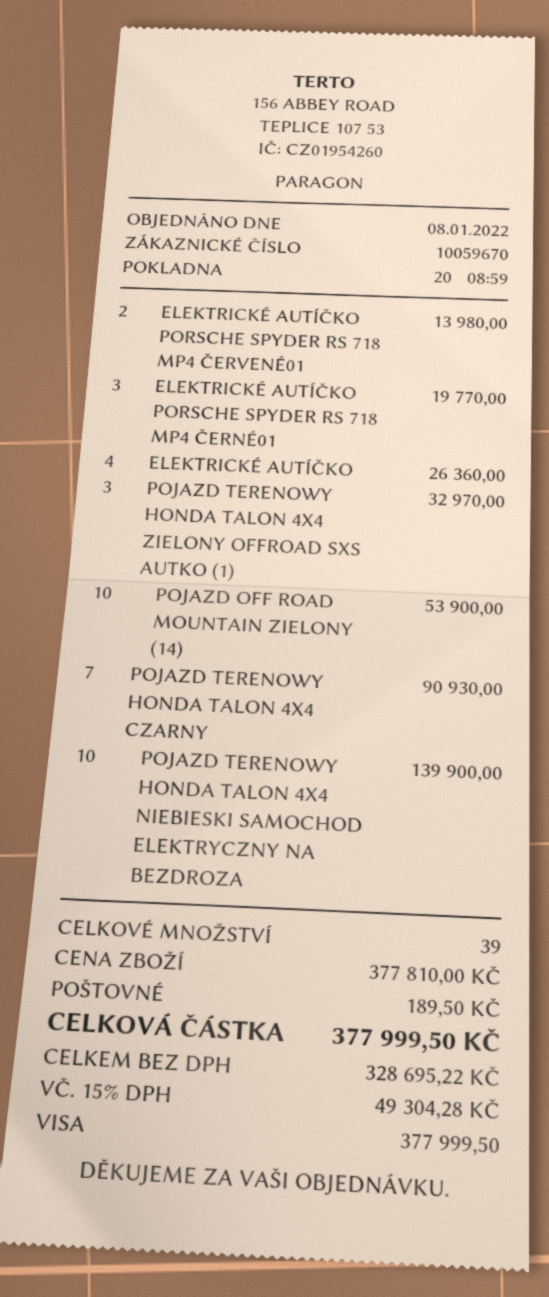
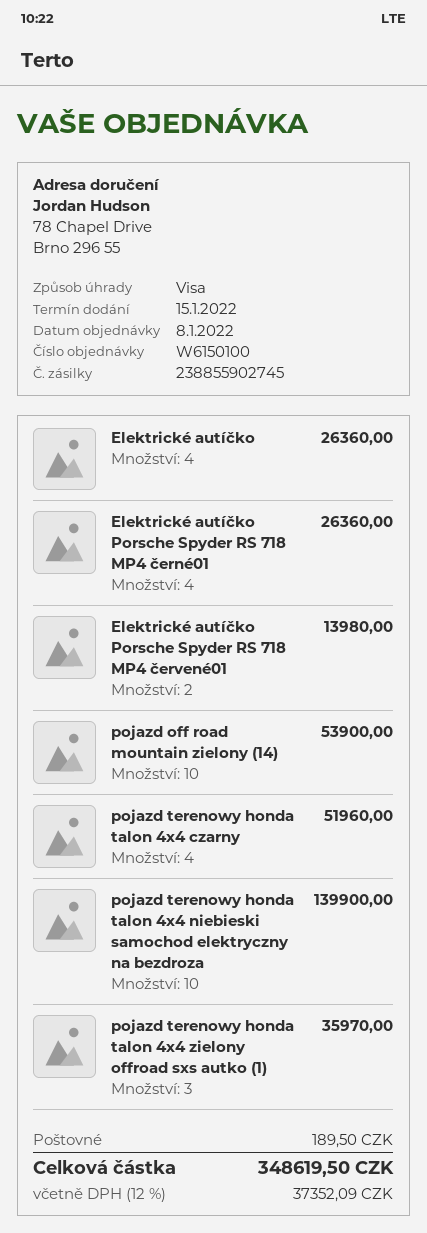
ELEKTRICKÉ AUTÍČKO PORSCHE SPYDER RS 718 MP4 ČERNÉ01: 3 for 19770.00 -> 4 for 26360.00
POJAZD TERENOWY HONDA TALON 4X4 ZIELONY OFFROAD SXS AUTKO (1): 3 for 32970.00 -> 3 for 35970.00
POJAZD TERENOWY HONDA TALON 4X4 CZARNY: 7 for 90930.00 -> 4 for 51960.00
tax: 15% = 49304.28 -> 12% = 37352.09
total: 377999.50 -> 348619.50

